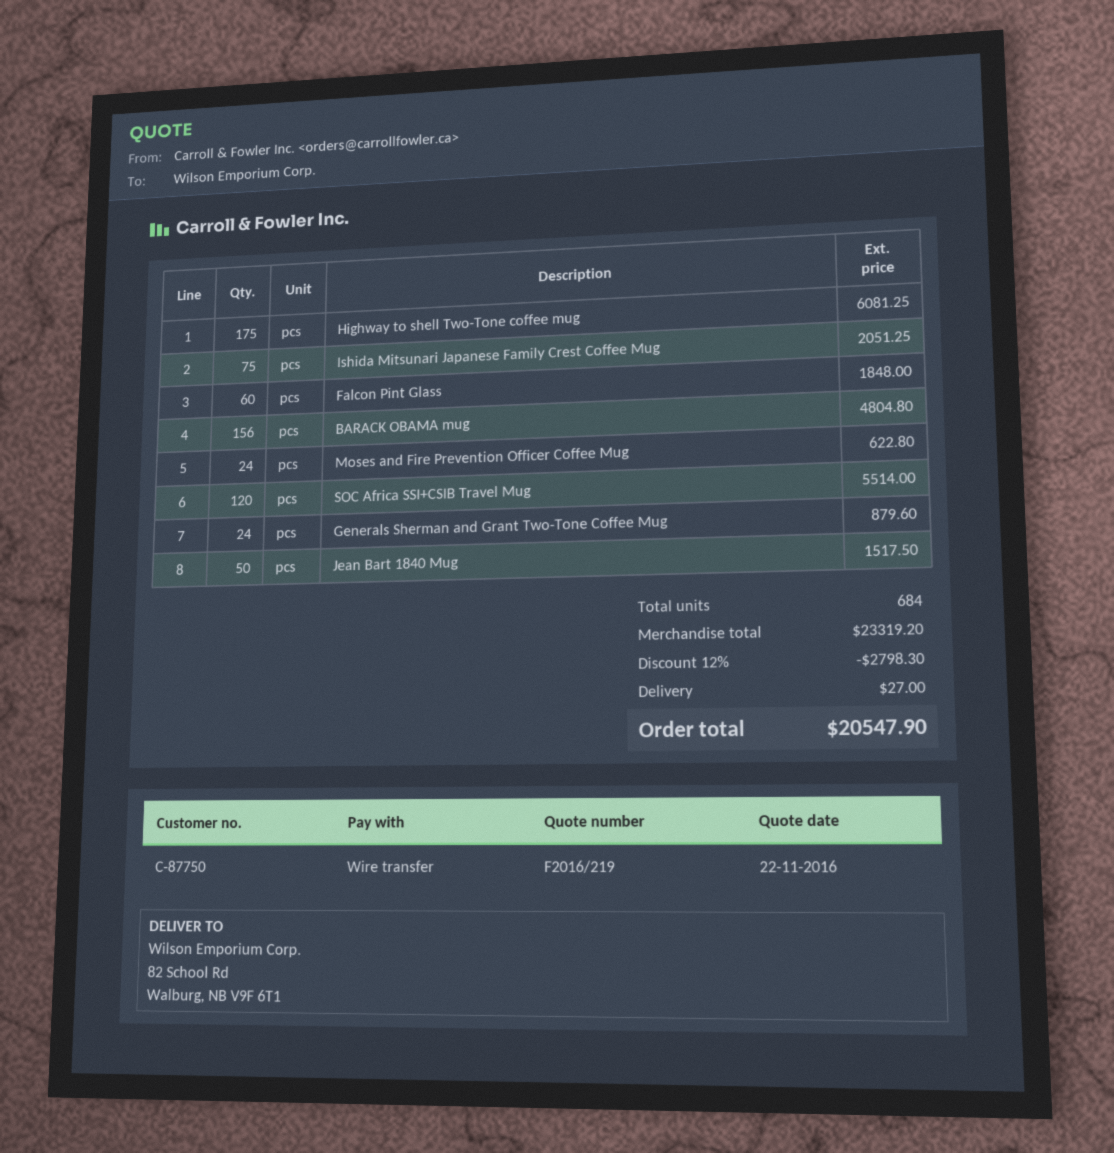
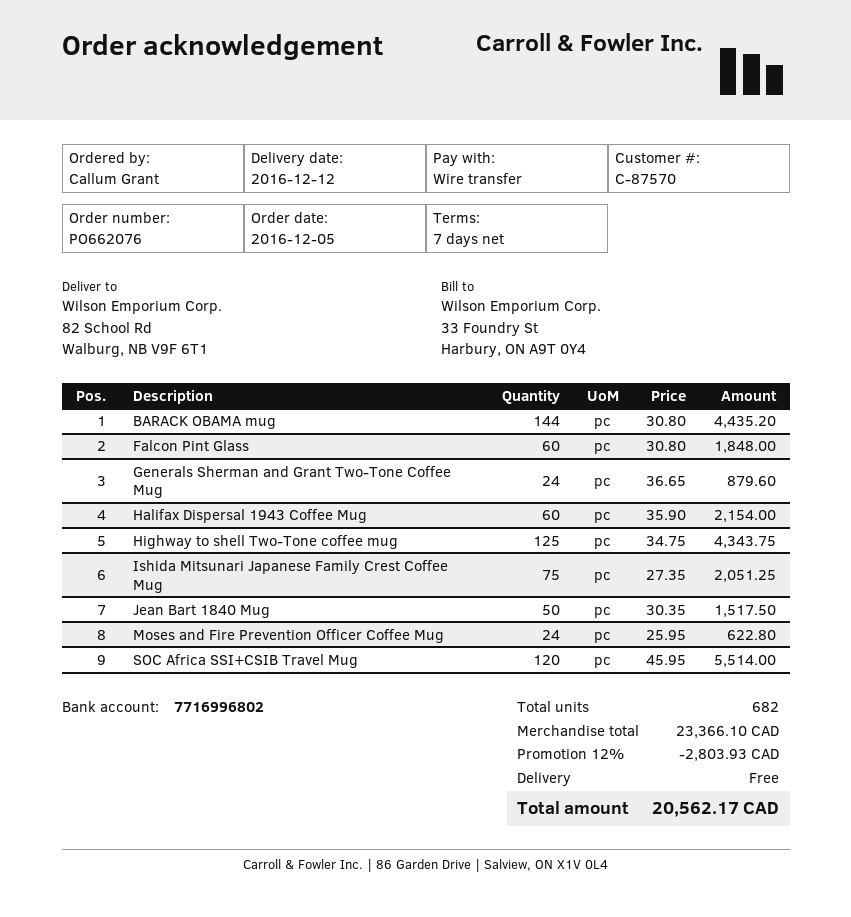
customer number: C-87750 -> C-87570
Highway to shell Two-Tone coffee mug: 175 for 6081.25 -> 125 for 4343.75
BARACK OBAMA mug: 156 for 4804.80 -> 144 for 4435.20
Halifax Dispersal 1943 Coffee Mug: none -> 60 for 2154.00
total quantity: 684 -> 682
subtotal: 23319.20 -> 23366.10
discount: 12% = 2798.30 -> 12% = 2803.93
shipping: 27.00 -> 0.00
total: 20547.90 -> 20562.17

